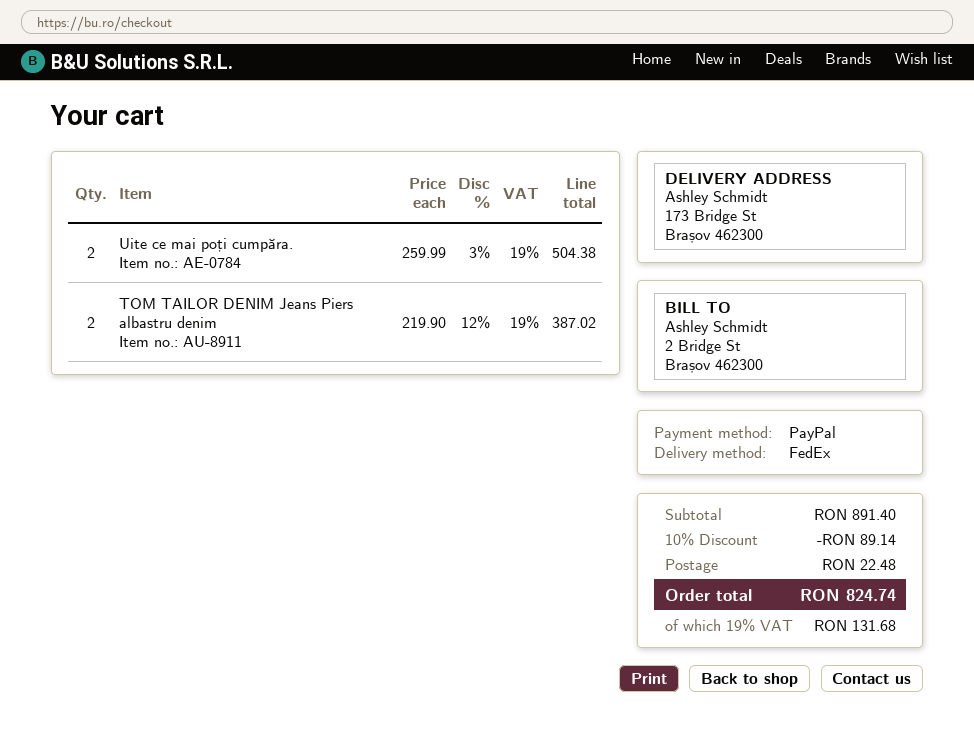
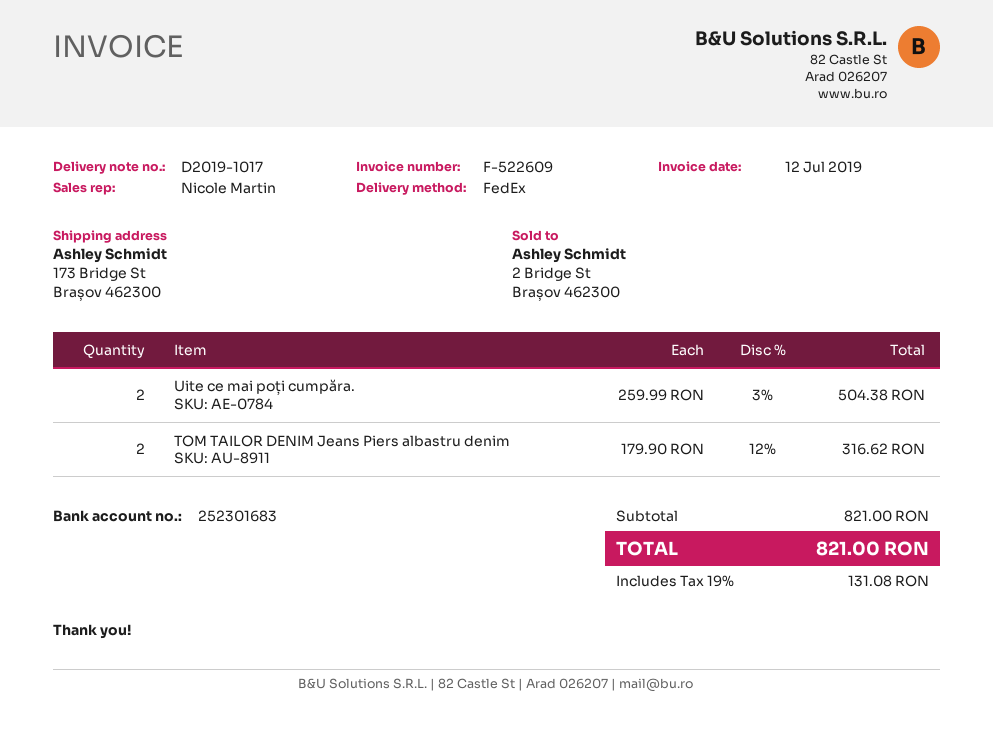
TOM TAILOR DENIM Jeans Piers albastru denim: 2 x 219.90 - 12% = 387.02 -> 2 x 179.90 - 12% = 316.62
subtotal: 891.40 -> 821.00
discount: 10% = 89.14 -> none
shipping: 22.48 -> none
tax: 19% = 131.68 -> 19% = 131.08
total: 824.74 -> 821.00

